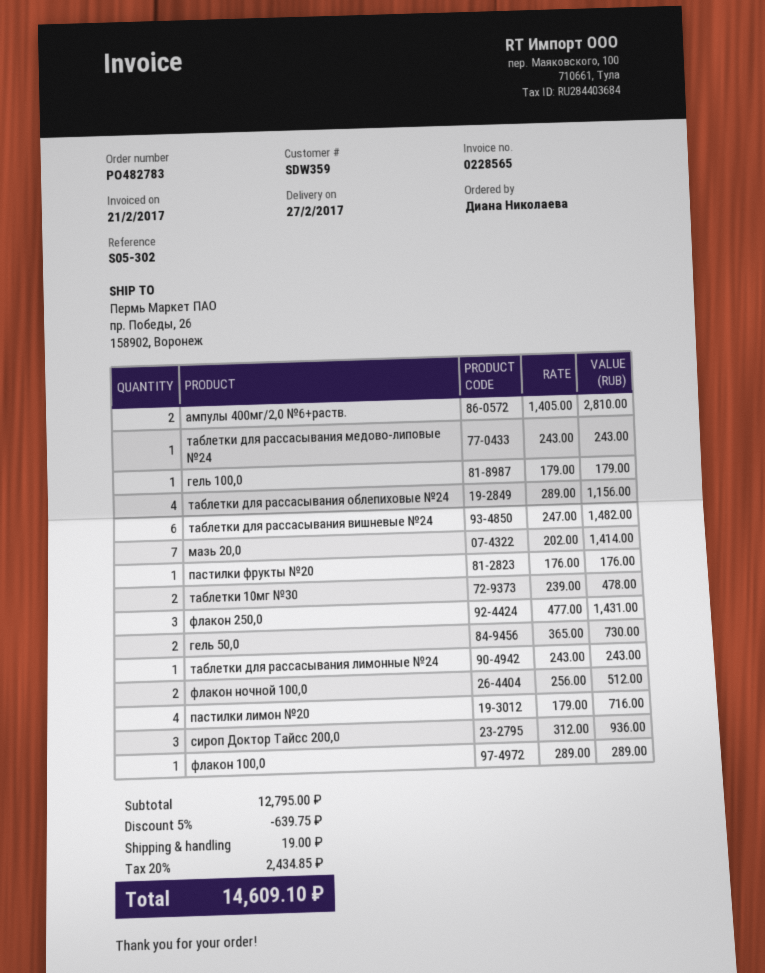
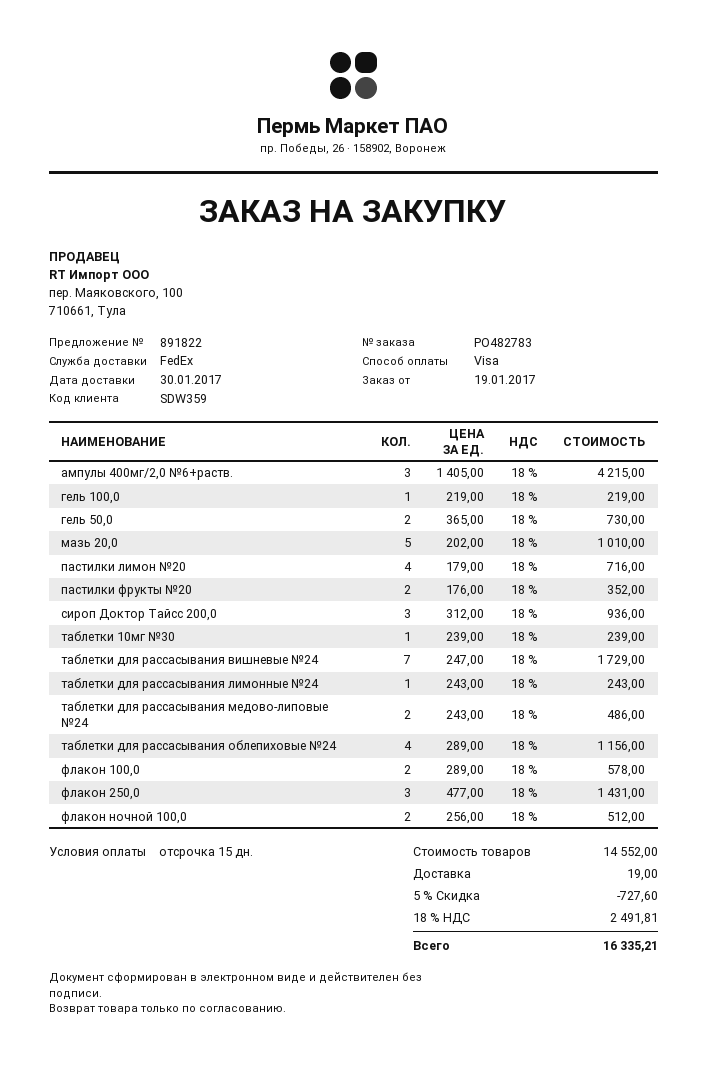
delivery date: 2017-02-27 -> 2017-01-30
ампулы 400мг/2,0 №6+раств.: 2 x 1405.00 = 2810.00 -> 3 x 1405.00 = 4215.00
таблетки для рассасывания медово-липовые №24: 1 x 243.00 = 243.00 -> 2 x 243.00 = 486.00
гель 100,0: 1 x 179.00 = 179.00 -> 1 x 219.00 = 219.00
таблетки для рассасывания вишневые №24: 6 x 247.00 = 1482.00 -> 7 x 247.00 = 1729.00
мазь 20,0: 7 x 202.00 = 1414.00 -> 5 x 202.00 = 1010.00
пастилки фрукты №20: 1 x 176.00 = 176.00 -> 2 x 176.00 = 352.00
таблетки 10мг №30: 2 x 239.00 = 478.00 -> 1 x 239.00 = 239.00
флакон 100,0: 1 x 289.00 = 289.00 -> 2 x 289.00 = 578.00
subtotal: 12795.00 -> 14552.00
discount: 5% = 639.75 -> 5% = 727.60
tax: 20% = 2434.85 -> 18% = 2491.81
total: 14609.10 -> 16335.21

